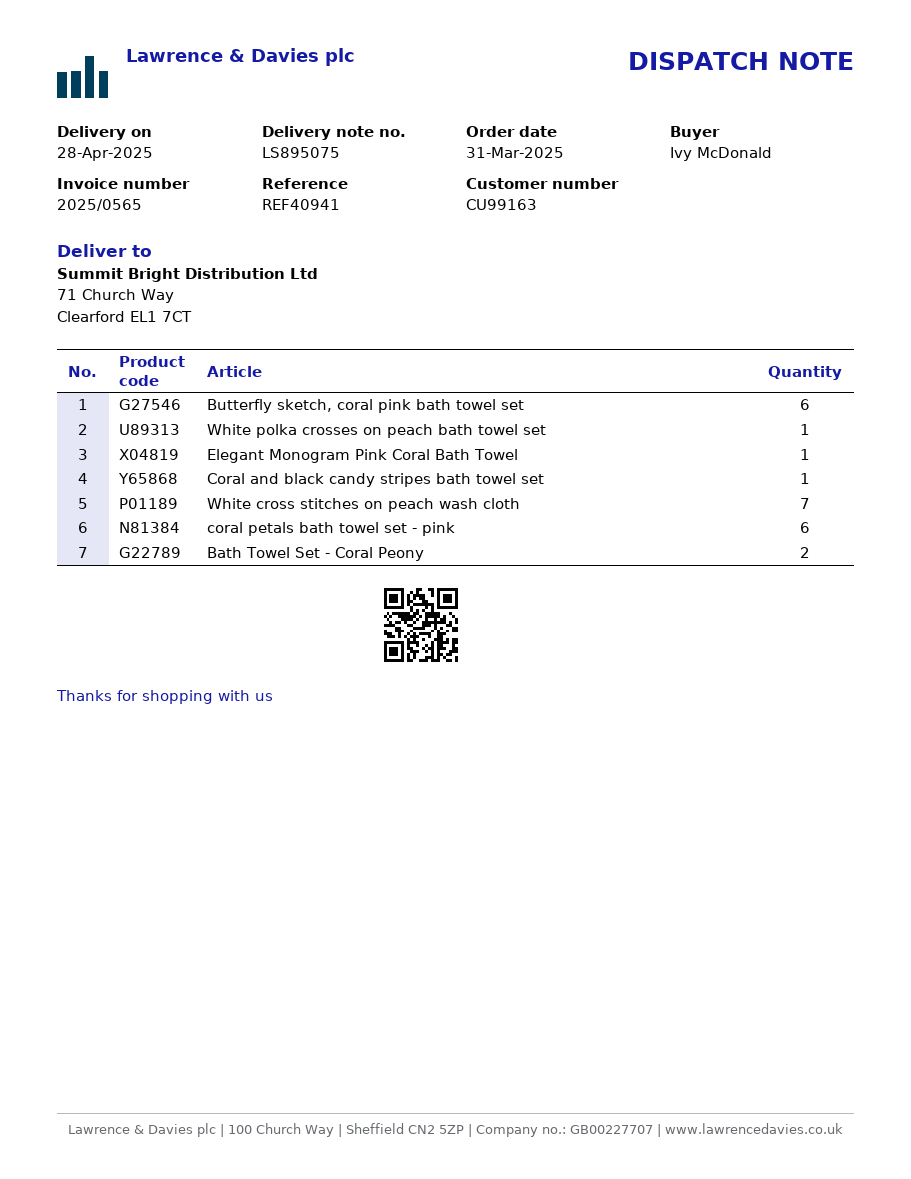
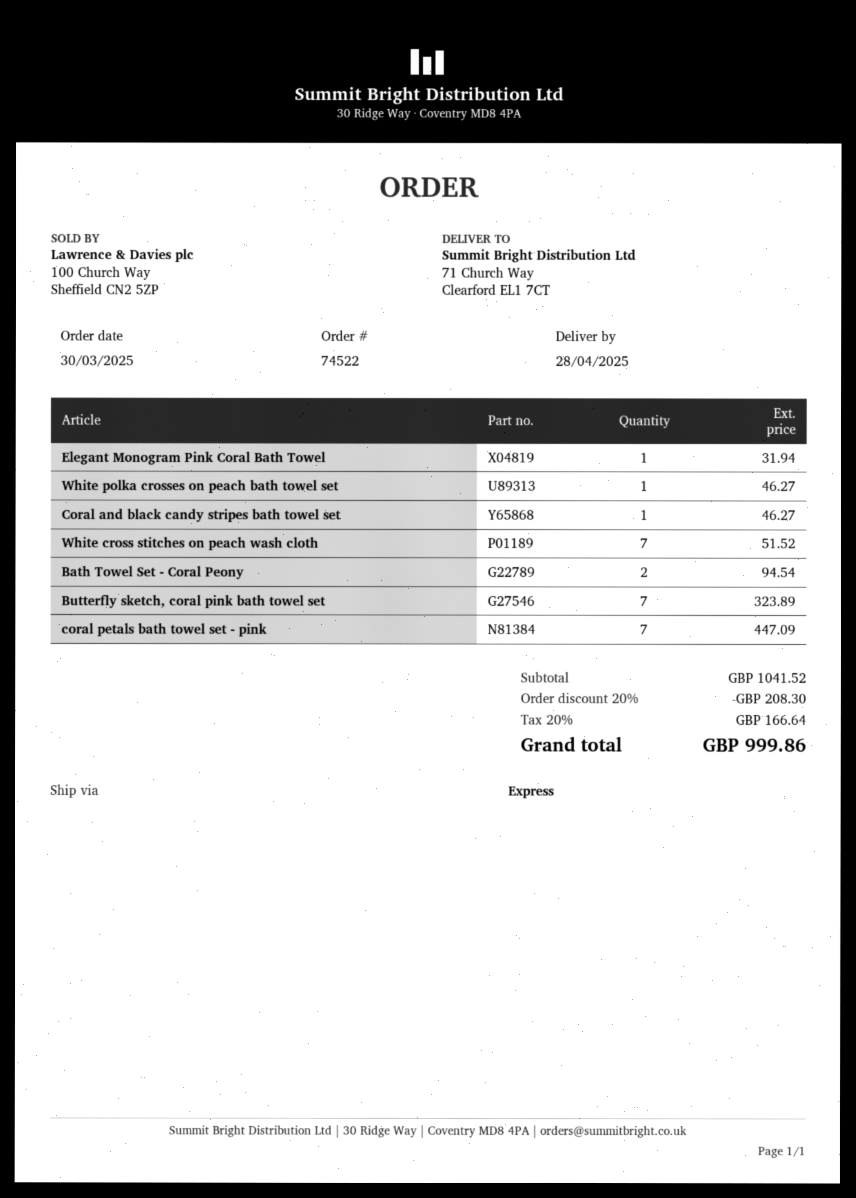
order date: 2025-03-31 -> 2025-03-30
Butterfly sketch, coral pink bath towel set: 6 -> 7
coral petals bath towel set - pink: 6 -> 7

